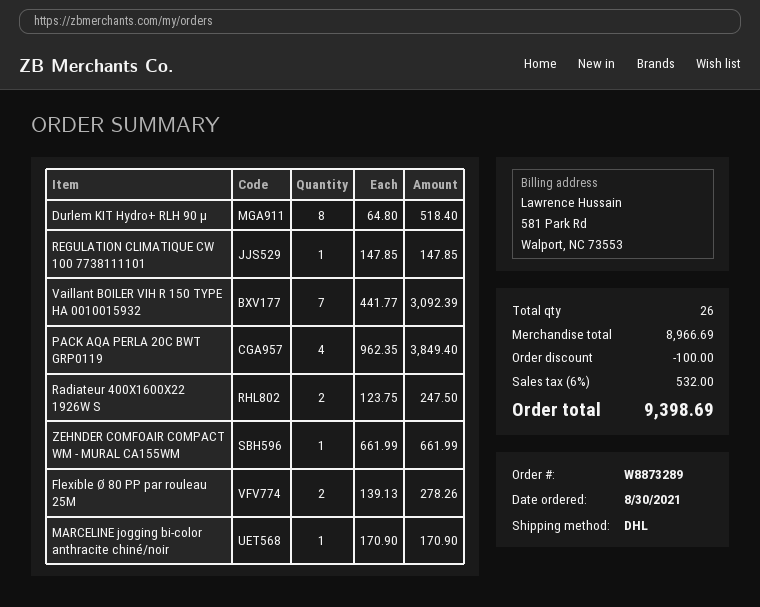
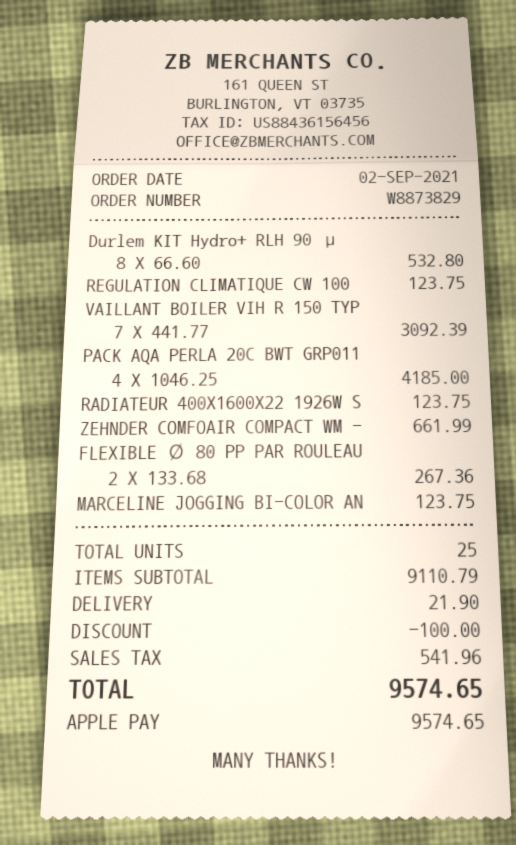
order number: W8873289 -> W8873829
order date: 2021-08-30 -> 2021-09-02
Durlem KIT Hydro+ RLH 90 μ: 8 x 64.80 = 518.40 -> 8 x 66.60 = 532.80
REGULATION CLIMATIQUE CW 100 7738111101: 1 x 147.85 = 147.85 -> 1 x 123.75 = 123.75
PACK AQA PERLA 20C BWT GRP0119: 4 x 962.35 = 3849.40 -> 4 x 1046.25 = 4185.00
Radiateur 400X1600X22 1926W S: 2 x 123.75 = 247.50 -> 1 x 123.75 = 123.75
Flexible Ø 80 PP par rouleau 25M: 2 x 139.13 = 278.26 -> 2 x 133.68 = 267.36
MARCELINE jogging bi-color anthracite chiné/noir: 1 x 170.90 = 170.90 -> 1 x 123.75 = 123.75
total quantity: 26 -> 25
subtotal: 8966.69 -> 9110.79
shipping: none -> 21.90
tax: 532.00 -> 541.96
total: 9398.69 -> 9574.65

